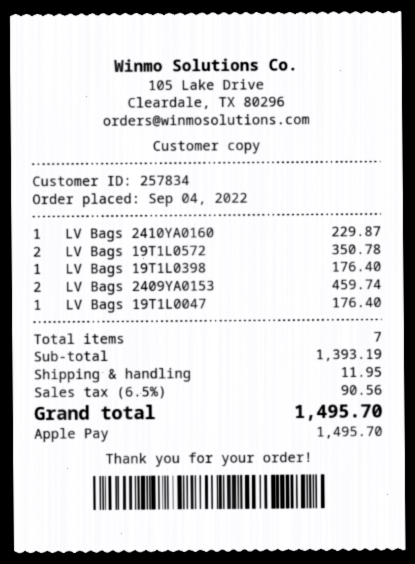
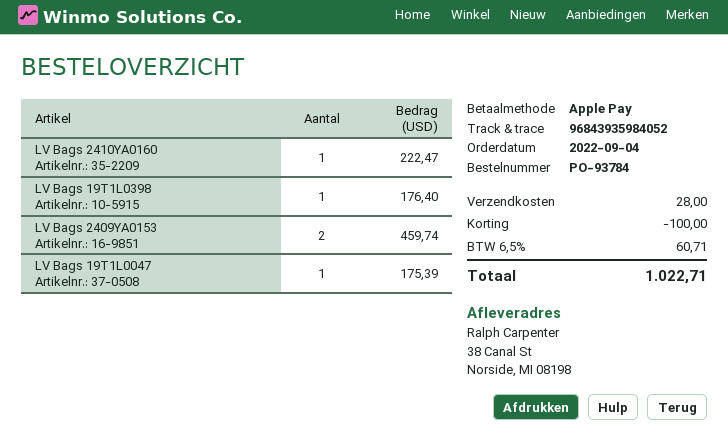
LV Bags 2410YA0160: 1 for 229.87 -> 1 for 222.47
LV Bags 19T1L0572: 2 for 350.78 -> none
LV Bags 19T1L0047: 1 for 176.40 -> 1 for 175.39
discount: none -> 100.00
shipping: 11.95 -> 28.00
tax: 6.5% = 90.56 -> 6.5% = 60.71
total: 1495.70 -> 1022.71

